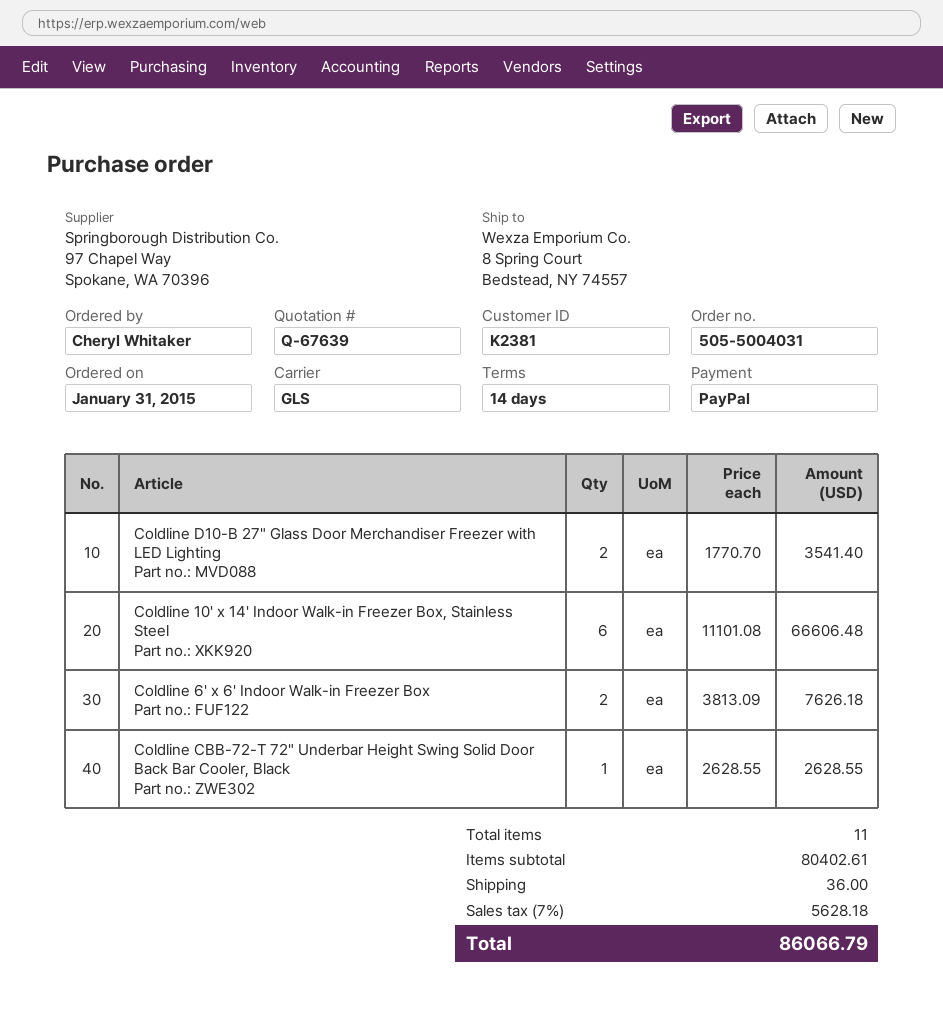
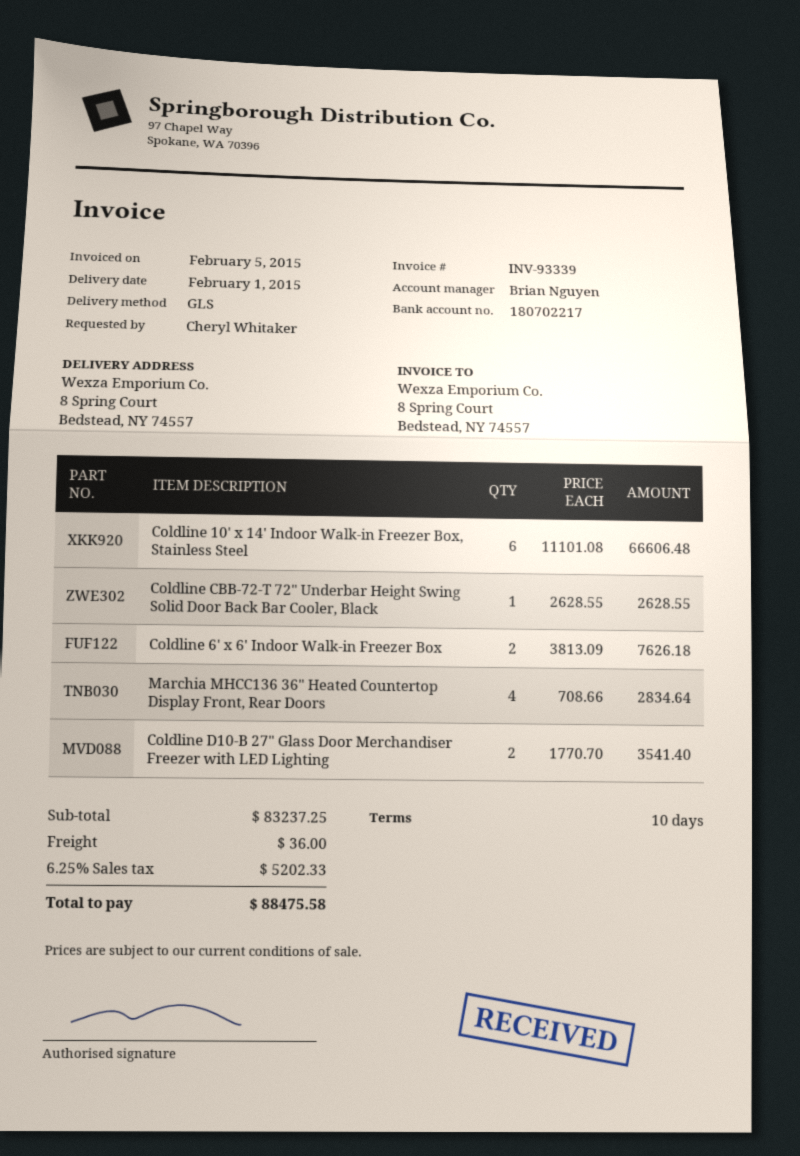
payment terms: 14 days -> 10 days
Marchia MHCC136 36" Heated Countertop Display Front, Rear Doors: none -> 4 x 708.66 = 2834.64
subtotal: 80402.61 -> 83237.25
tax: 7% = 5628.18 -> 6.25% = 5202.33
total: 86066.79 -> 88475.58

